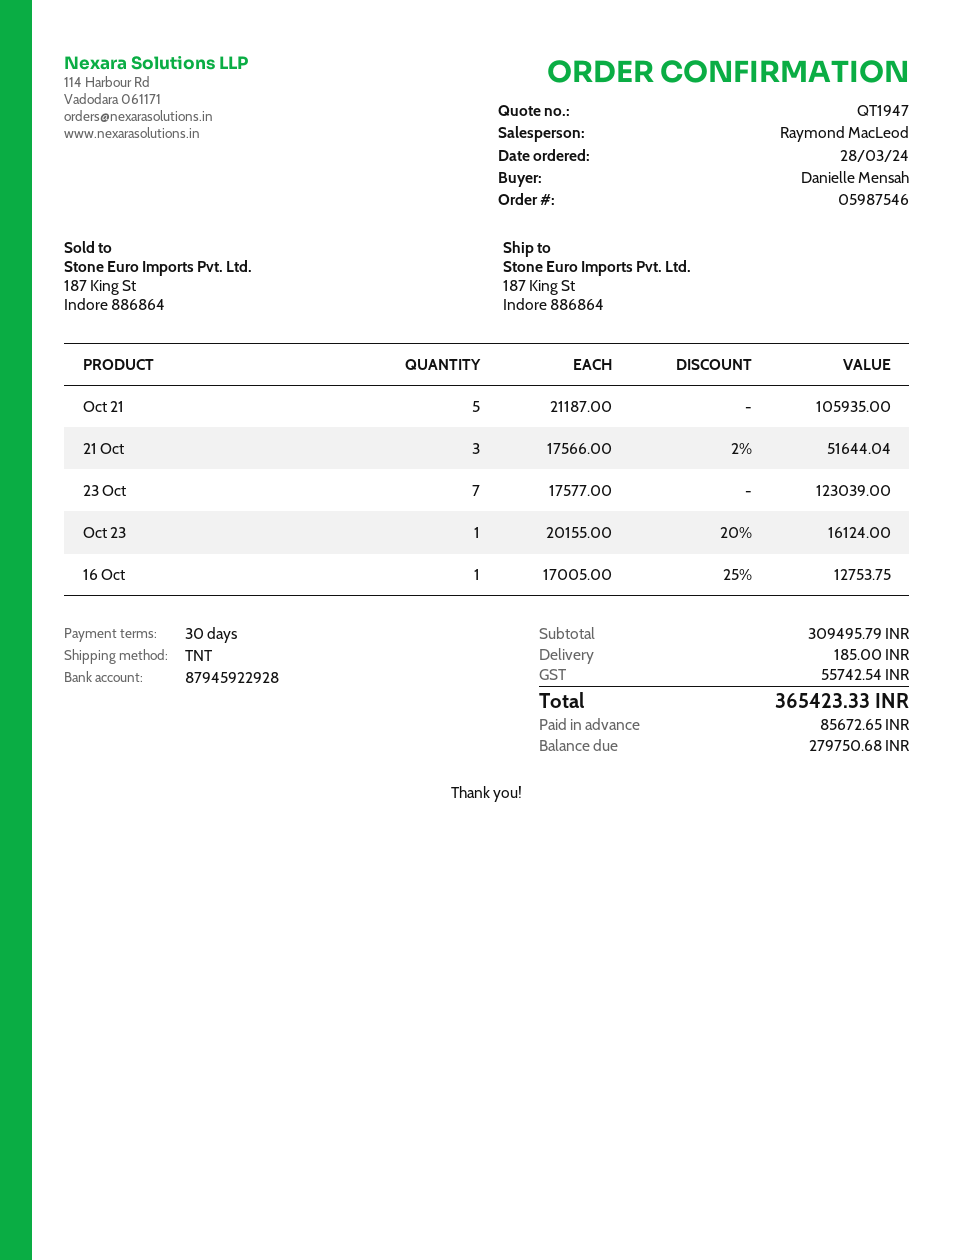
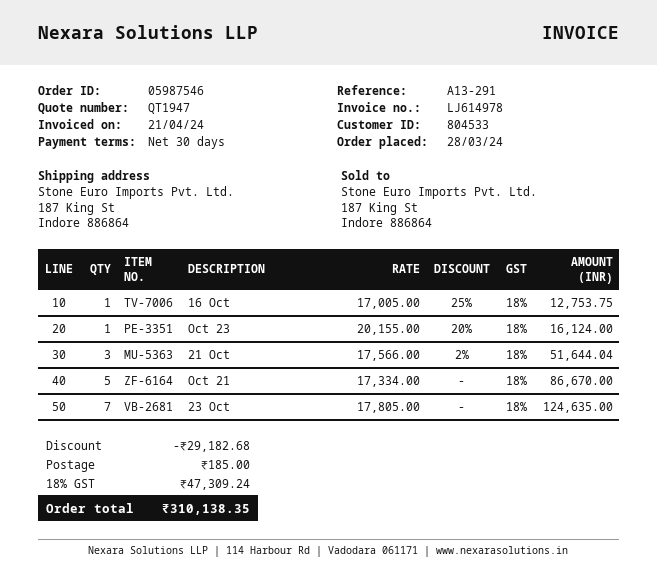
Oct 21: 5 x 21187.00 = 105935.00 -> 5 x 17334.00 = 86670.00
23 Oct: 7 x 17577.00 = 123039.00 -> 7 x 17805.00 = 124635.00
discount: none -> 29182.68
tax: 55742.54 -> 47309.24
total: 365423.33 -> 310138.35

